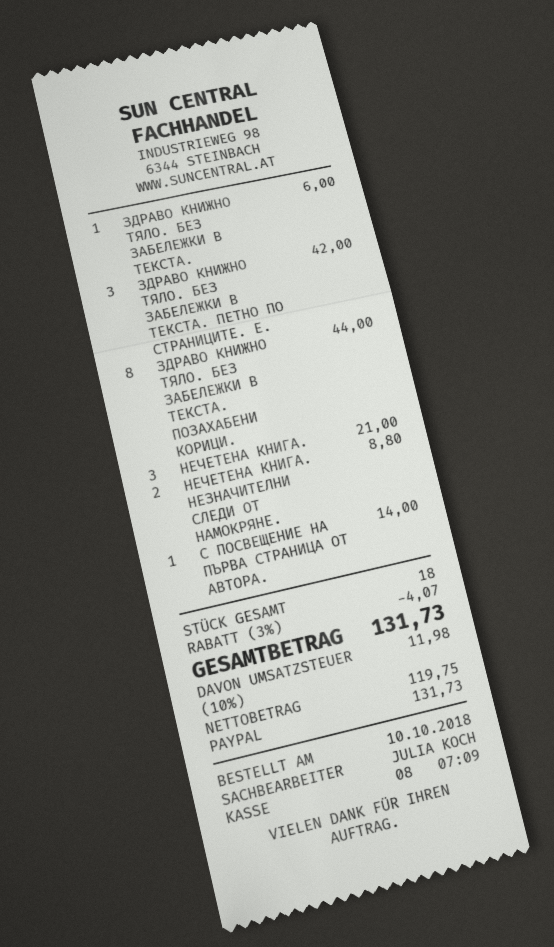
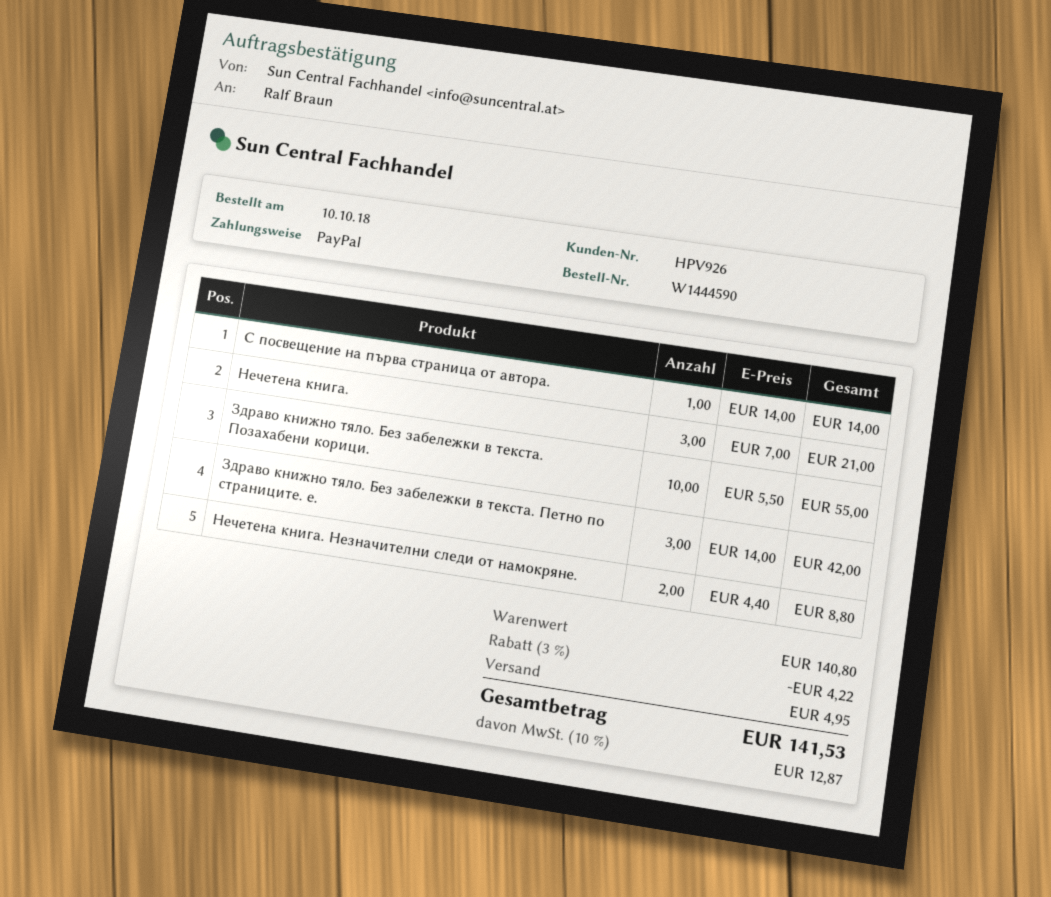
ЗДРАВО КНИЖНО ТЯЛО. БЕЗ ЗАБЕЛЕЖКИ В ТЕКСТА.: 1 for 6.00 -> none
ЗДРАВО КНИЖНО ТЯЛО. БЕЗ ЗАБЕЛЕЖКИ В ТЕКСТА. ПОЗАХАБЕНИ КОРИЦИ.: 8 for 44.00 -> 10 for 55.00
discount: 3% = 4.07 -> 3% = 4.22
shipping: none -> 4.95
tax: 10% = 11.98 -> 10% = 12.87
total: 131.73 -> 141.53

